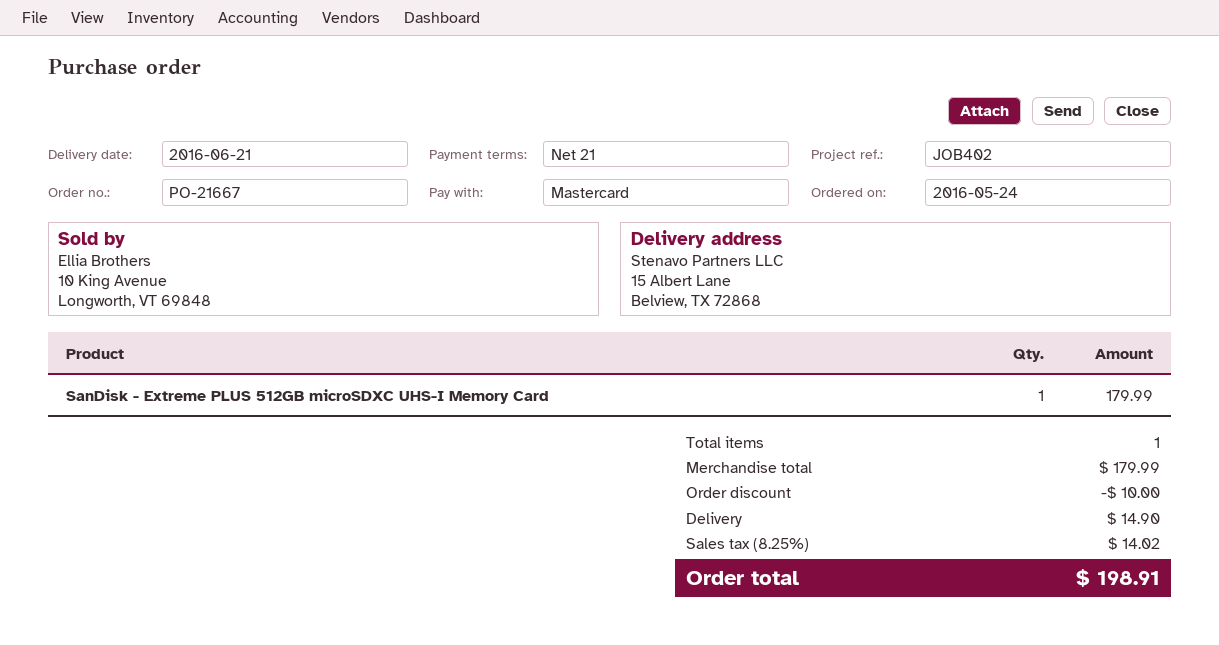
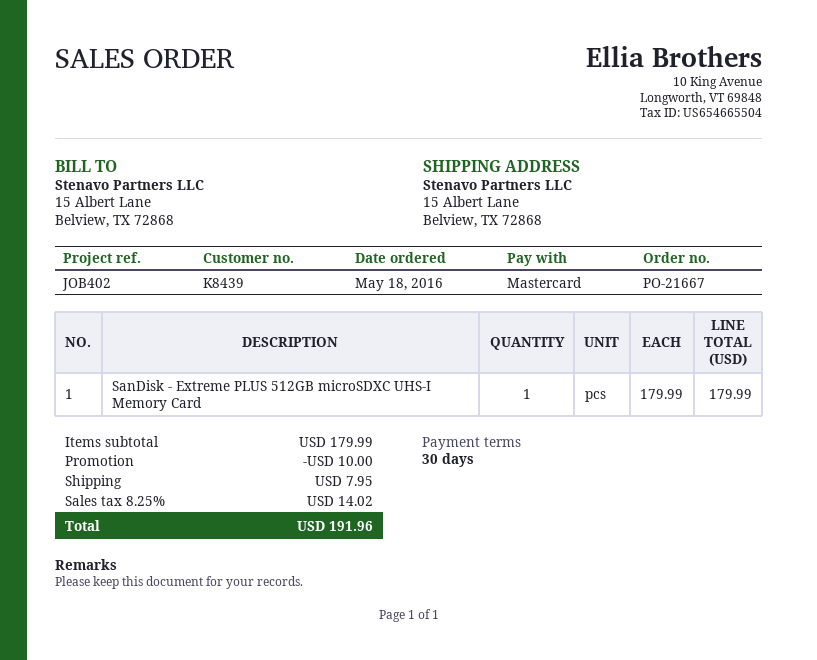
order date: 2016-05-24 -> 2016-05-18
payment terms: 21 days -> 30 days
shipping: 14.90 -> 7.95
total: 198.91 -> 191.96

